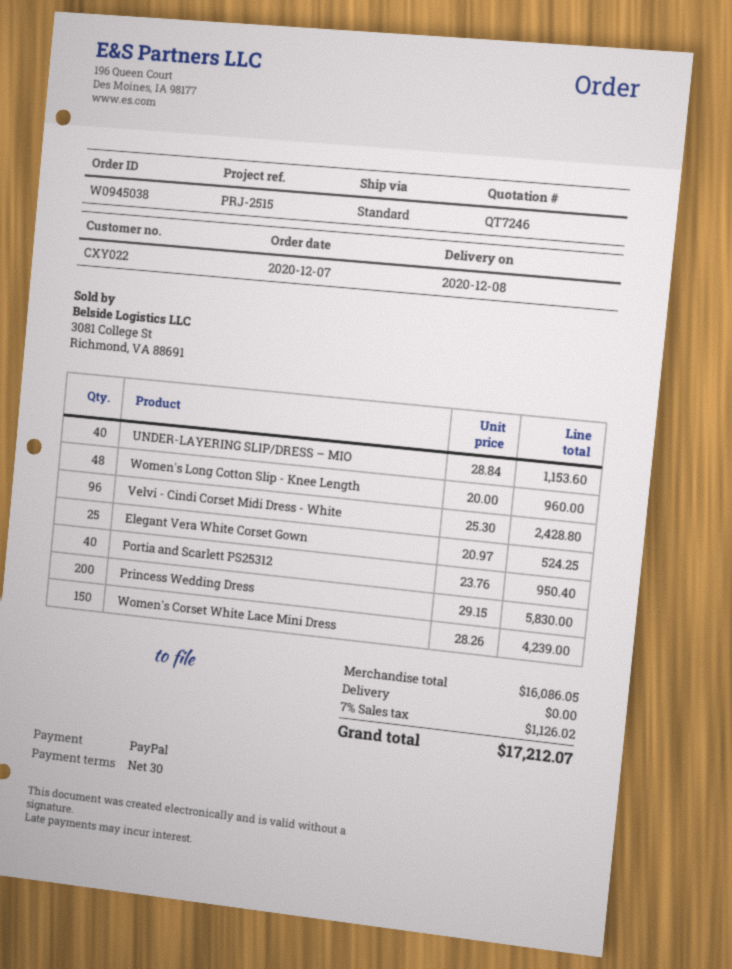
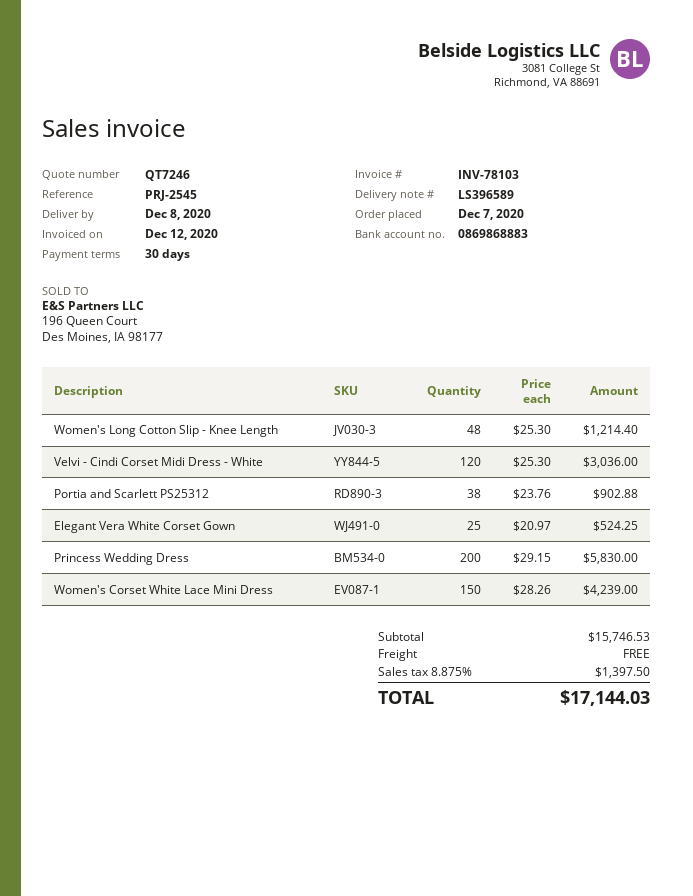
reference: PRJ-2515 -> PRJ-2545
UNDER-LAYERING SLIP/DRESS – MIO: 40 x 28.84 = 1153.60 -> none
Women's Long Cotton Slip - Knee Length: 48 x 20.00 = 960.00 -> 48 x 25.30 = 1214.40
Velvi - Cindi Corset Midi Dress - White: 96 x 25.30 = 2428.80 -> 120 x 25.30 = 3036.00
Portia and Scarlett PS25312: 40 x 23.76 = 950.40 -> 38 x 23.76 = 902.88
subtotal: 16086.05 -> 15746.53
tax: 7% = 1126.02 -> 8.875% = 1397.50
total: 17212.07 -> 17144.03

